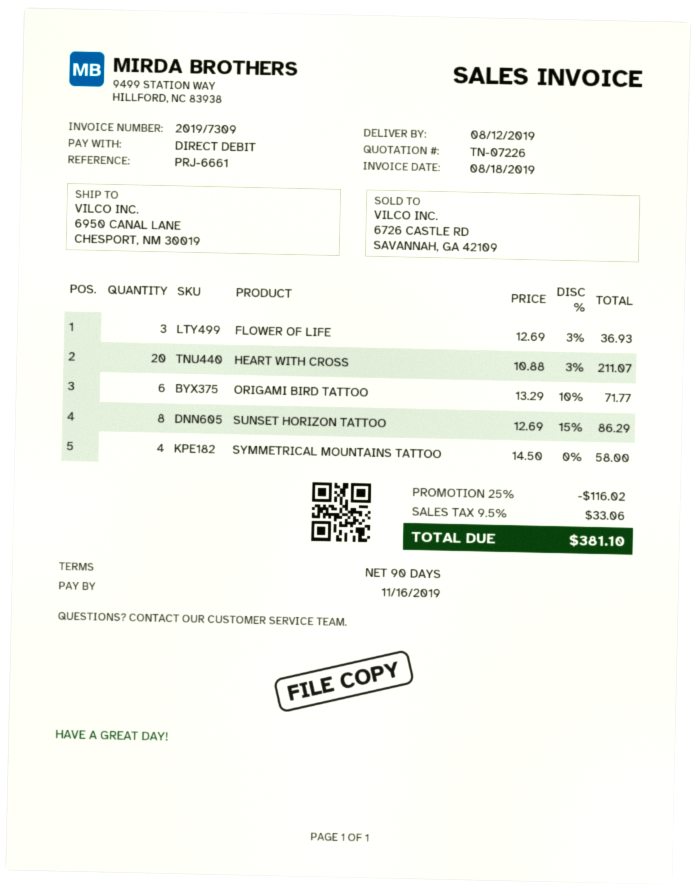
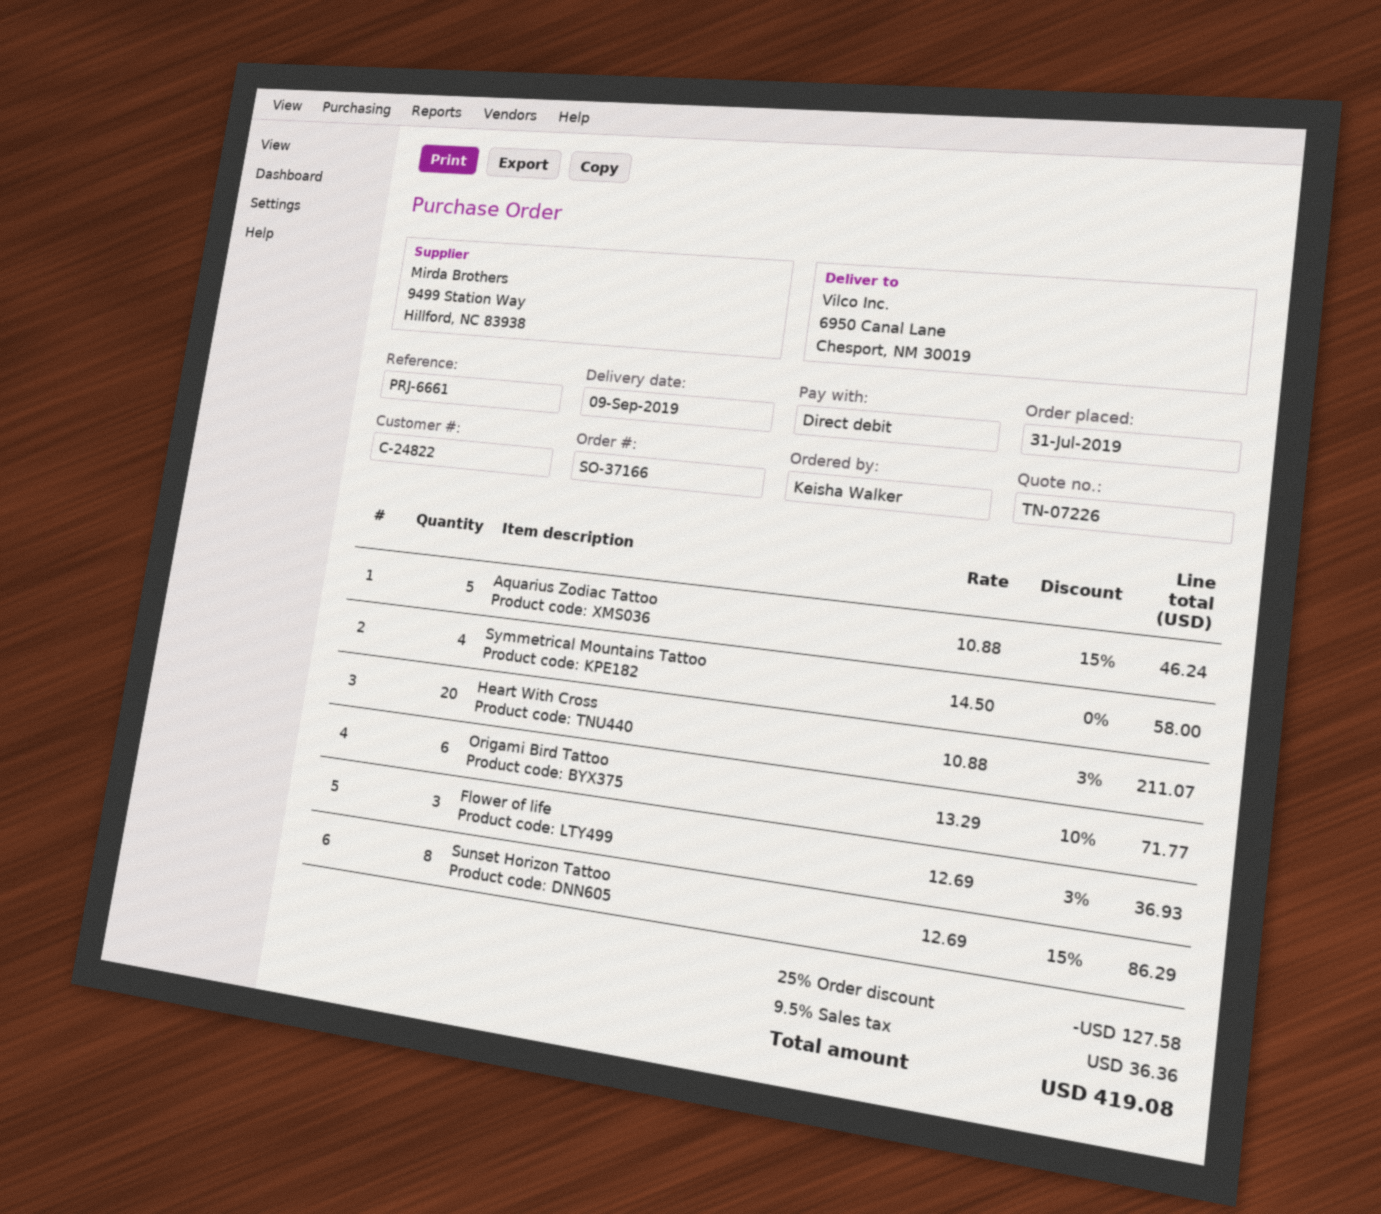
delivery date: 2019-08-12 -> 2019-09-09
Aquarius Zodiac Tattoo: none -> 5 x 10.88 - 15% = 46.24
discount: 25% = 116.02 -> 25% = 127.58
tax: 9.5% = 33.06 -> 9.5% = 36.36
total: 381.10 -> 419.08

